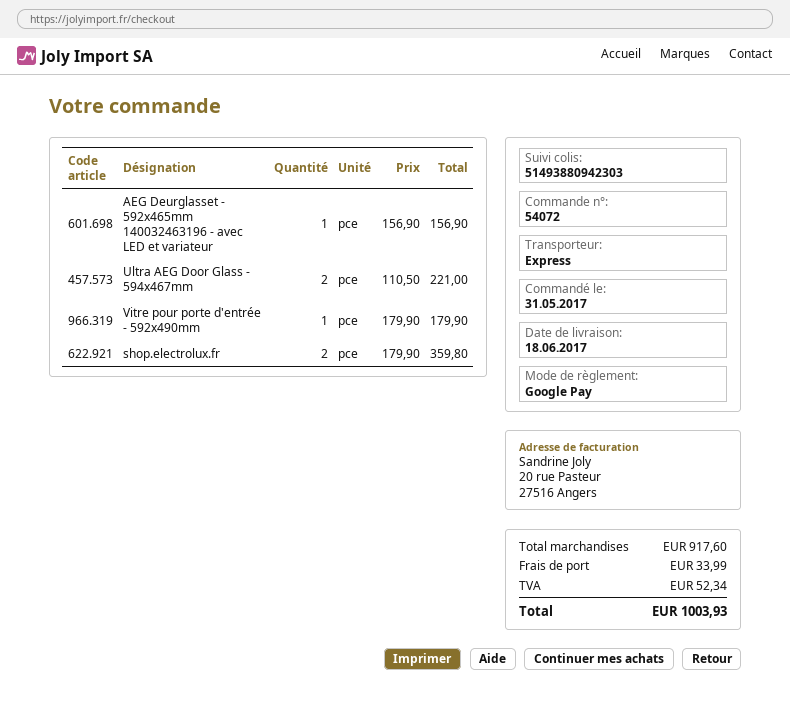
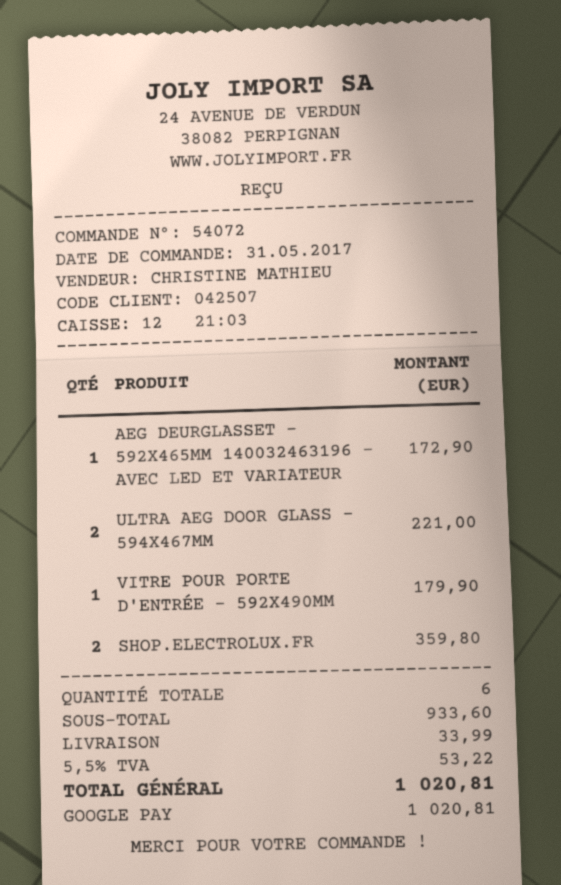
AEG Deurglasset - 592x465mm 140032463196 - avec LED et variateur: 1 for 156.90 -> 1 for 172.90
subtotal: 917.60 -> 933.60
tax: 52.34 -> 53.22
total: 1003.93 -> 1020.81

